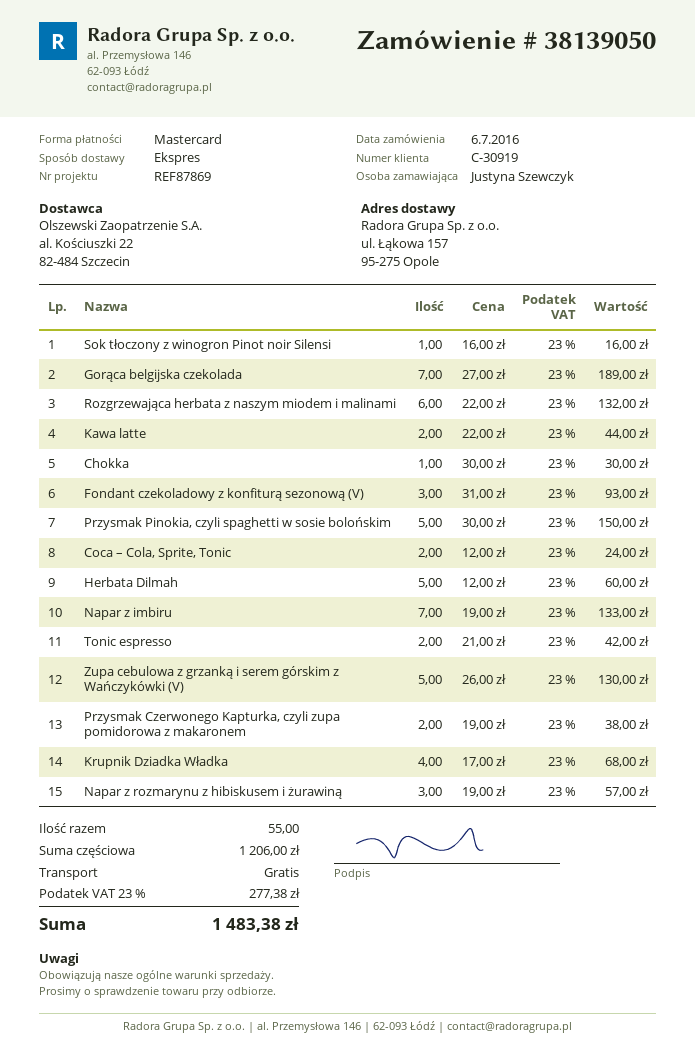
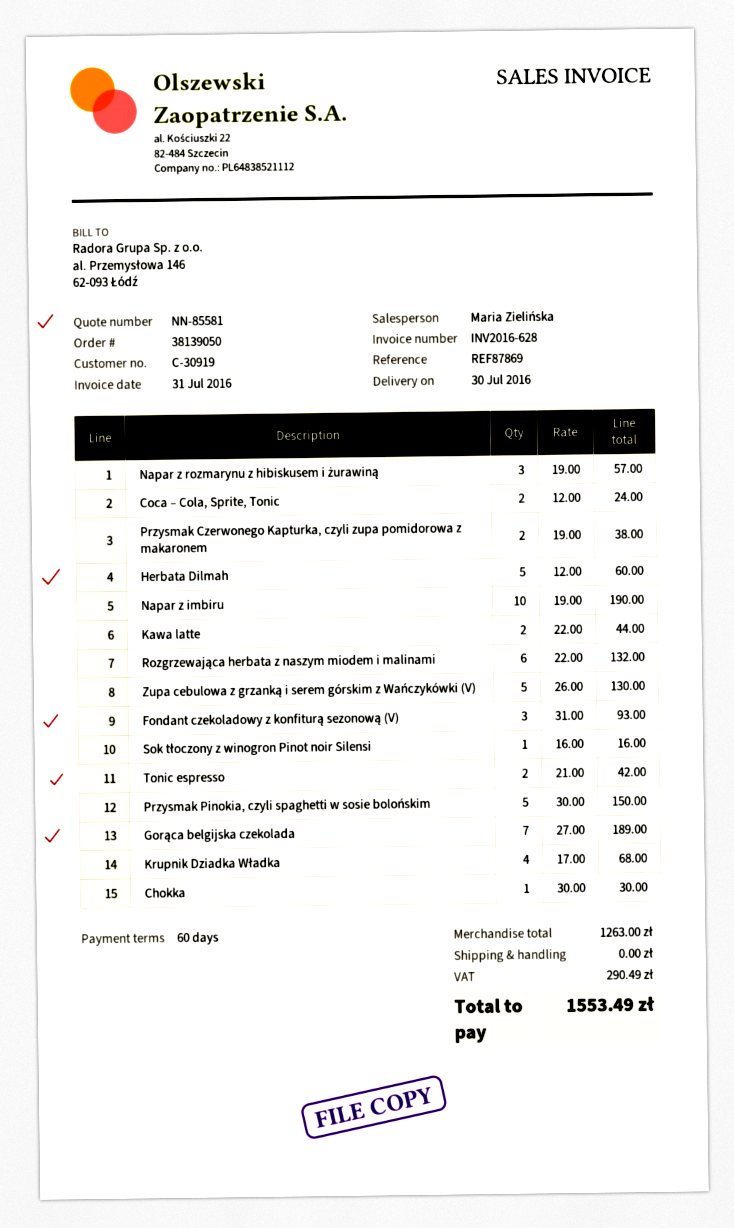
Napar z imbiru: 7 x 19.00 = 133.00 -> 10 x 19.00 = 190.00
subtotal: 1206.00 -> 1263.00
tax: 277.38 -> 290.49
total: 1483.38 -> 1553.49

